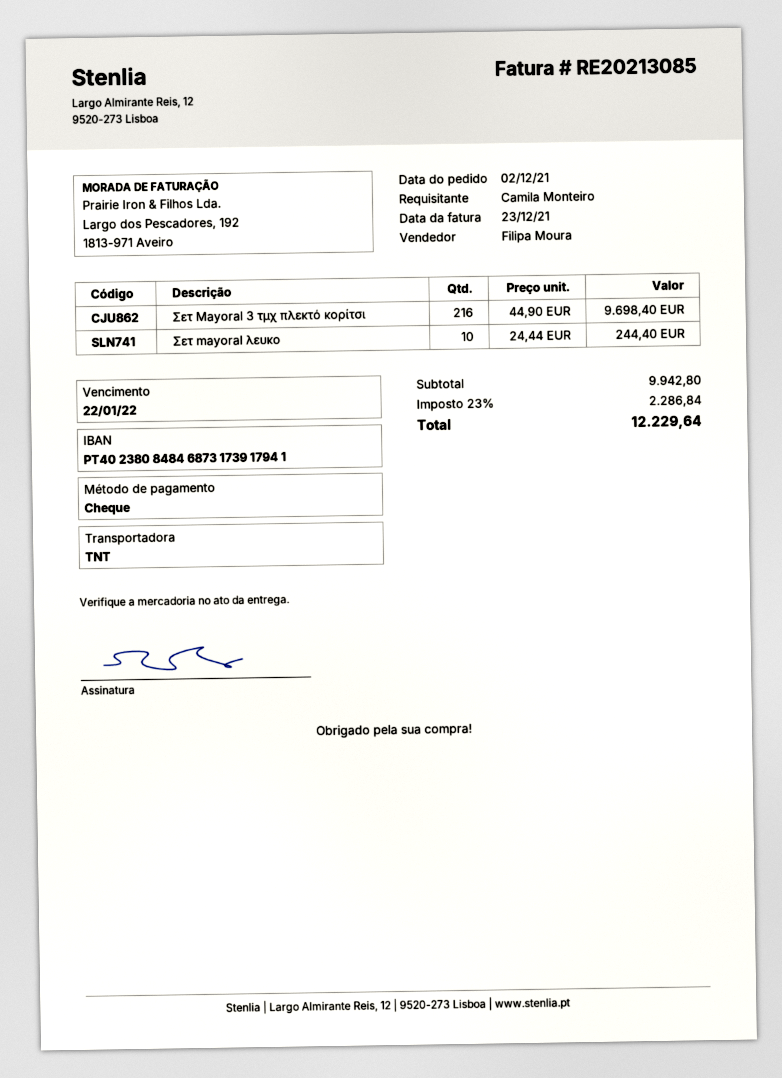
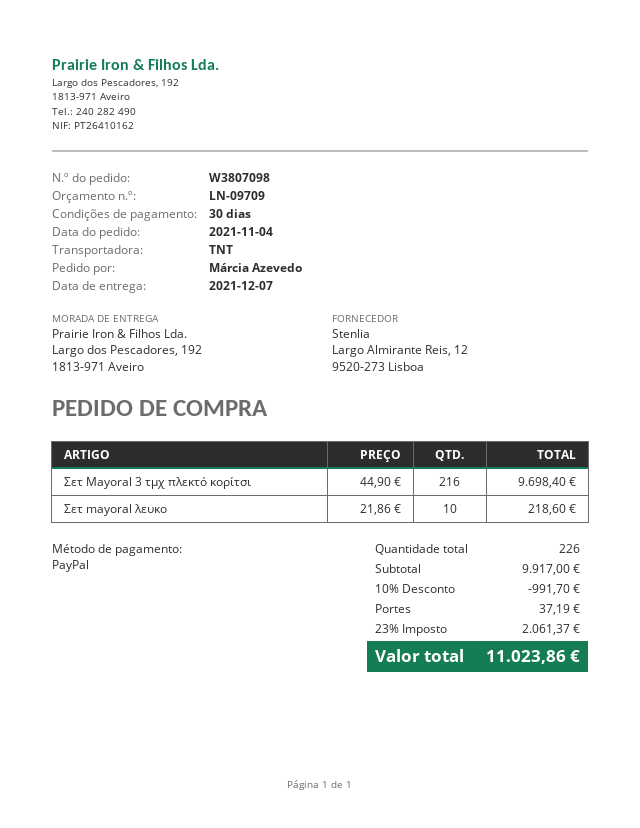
order date: 2021-12-02 -> 2021-11-04
ordered by: Camila Monteiro -> Márcia Azevedo
payment method: cheque -> PayPal
Σετ mayoral λευκο: 10 x 24.44 = 244.40 -> 10 x 21.86 = 218.60
subtotal: 9942.80 -> 9917.00
discount: none -> 10% = 991.70
shipping: none -> 37.19
tax: 23% = 2286.84 -> 23% = 2061.37
total: 12229.64 -> 11023.86

